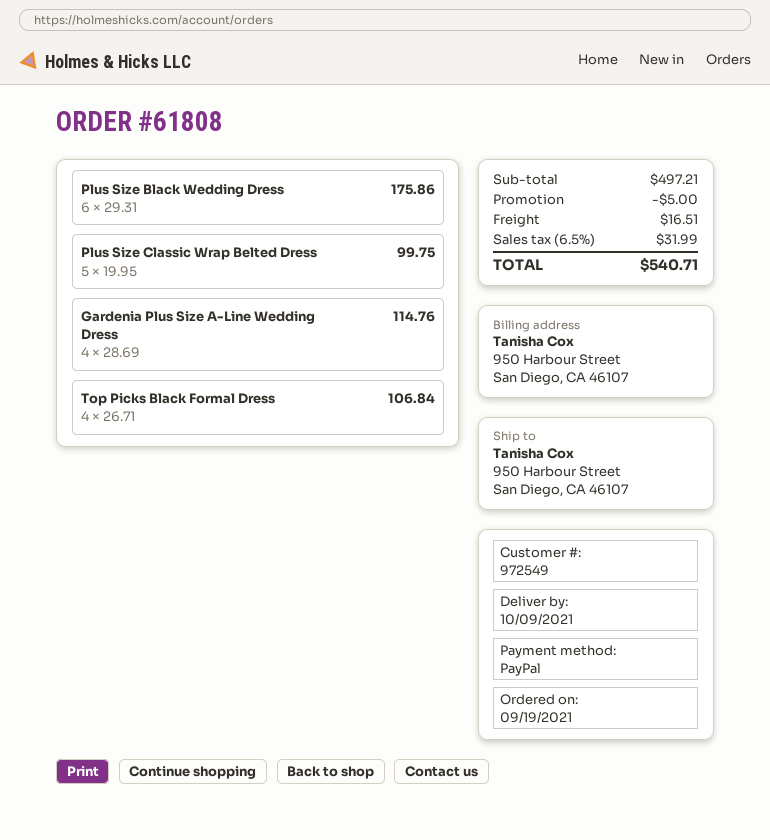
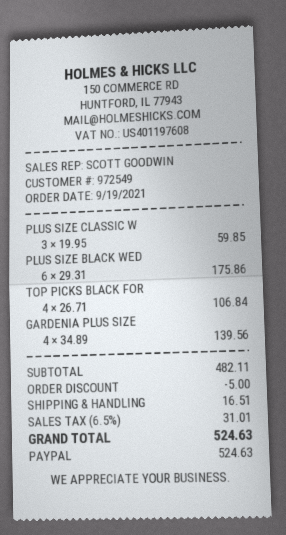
Plus Size Classic Wrap Belted Dress: 5 x 19.95 = 99.75 -> 3 x 19.95 = 59.85
Gardenia Plus Size A-Line Wedding Dress: 4 x 28.69 = 114.76 -> 4 x 34.89 = 139.56
subtotal: 497.21 -> 482.11
tax: 6.5% = 31.99 -> 6.5% = 31.01
total: 540.71 -> 524.63

